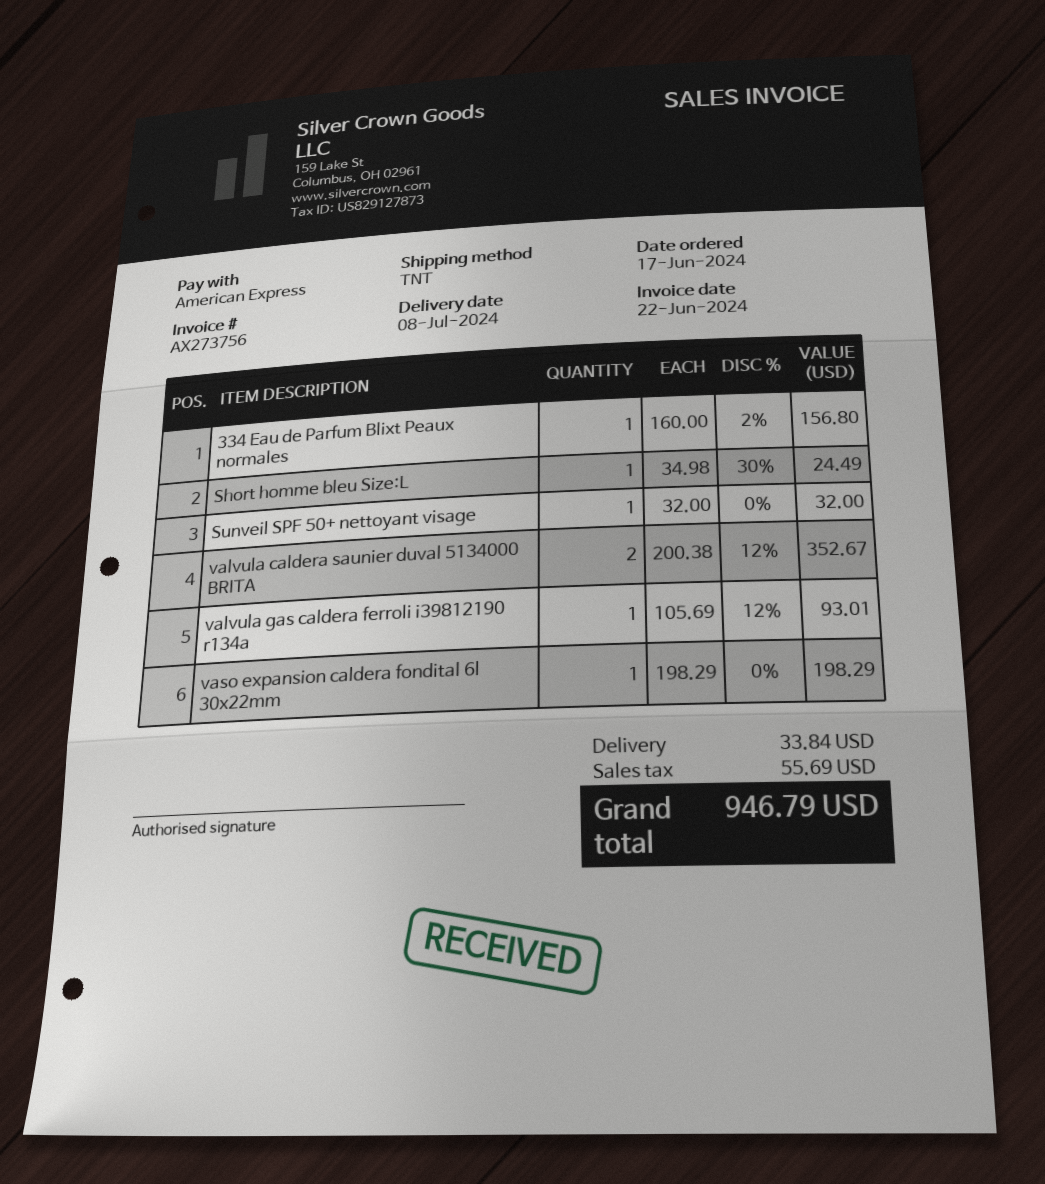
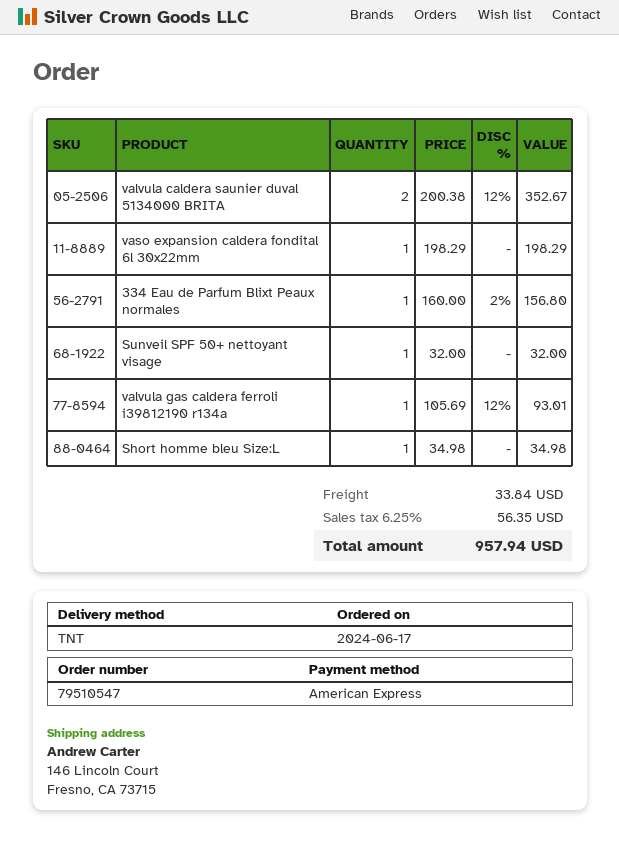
Short homme bleu Size:L: 1 x 34.98 - 30% = 24.49 -> 1 x 34.98 = 34.98
tax: 55.69 -> 56.35
total: 946.79 -> 957.94

